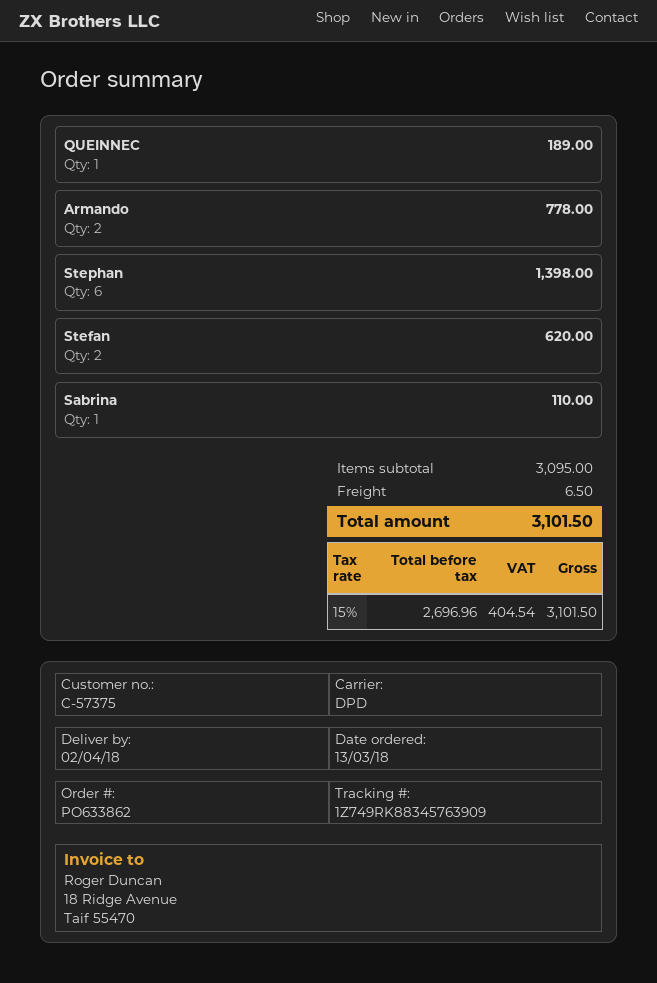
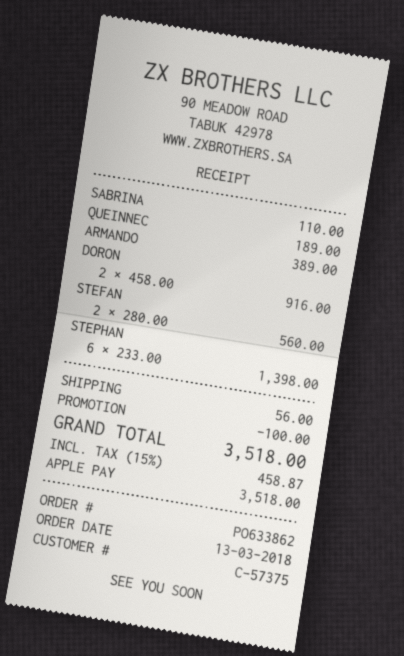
Armando: 2 for 778.00 -> 1 for 389.00
Stefan: 2 for 620.00 -> 2 for 560.00
DORON: none -> 2 for 916.00
discount: none -> 100.00
shipping: 6.50 -> 56.00
tax: 15% = 404.54 -> 15% = 458.87
total: 3101.50 -> 3518.00

